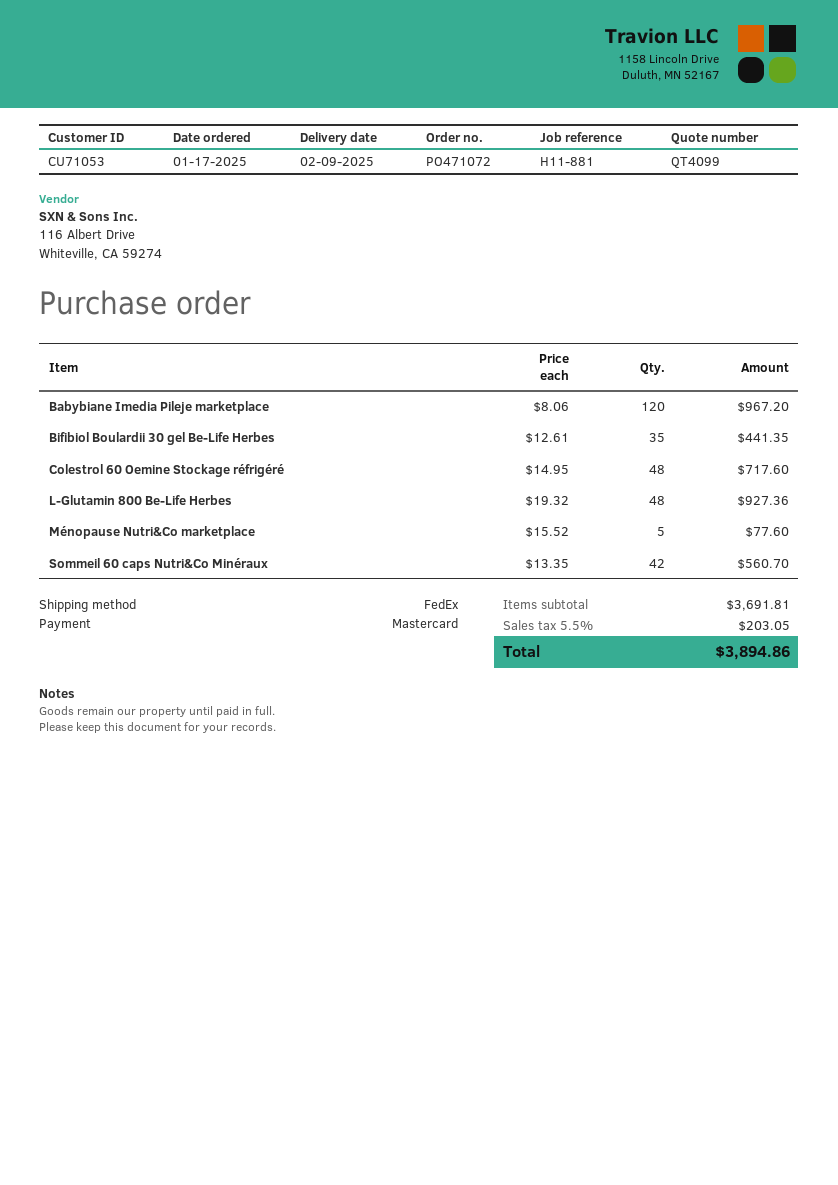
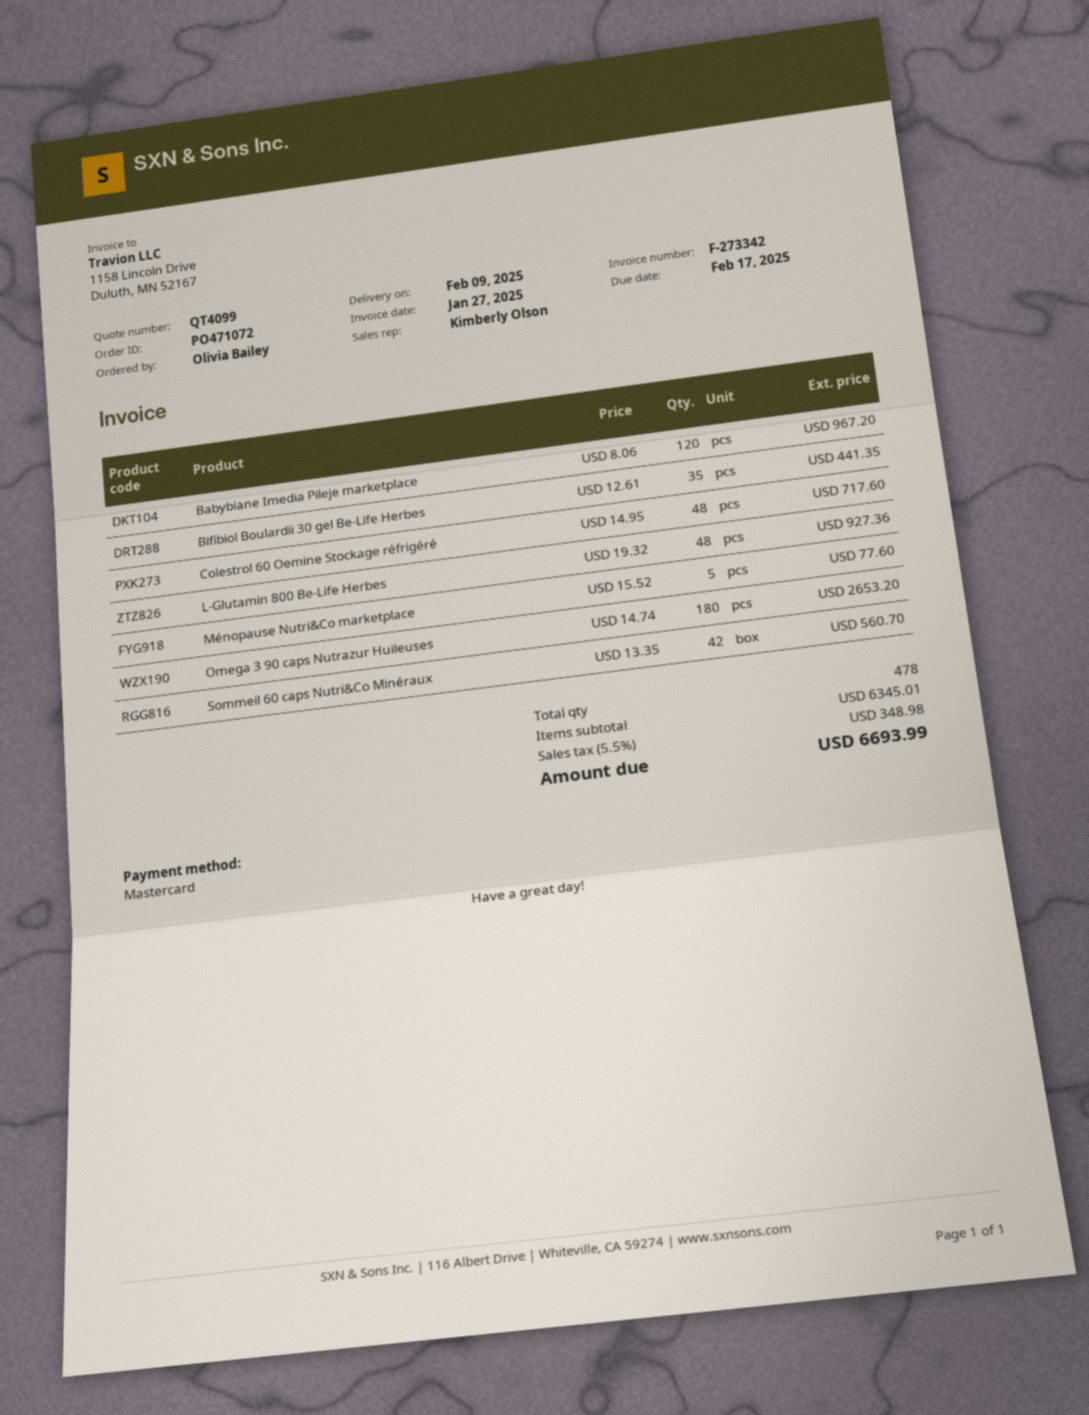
Omega 3 90 caps Nutrazur Huileuses: none -> 180 x 14.74 = 2653.20
subtotal: 3691.81 -> 6345.01
tax: 5.5% = 203.05 -> 5.5% = 348.98
total: 3894.86 -> 6693.99

